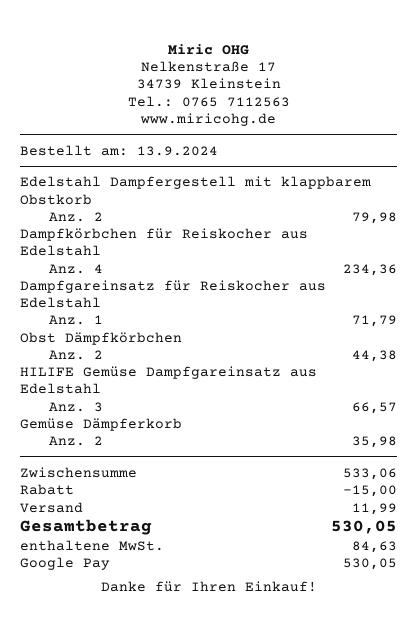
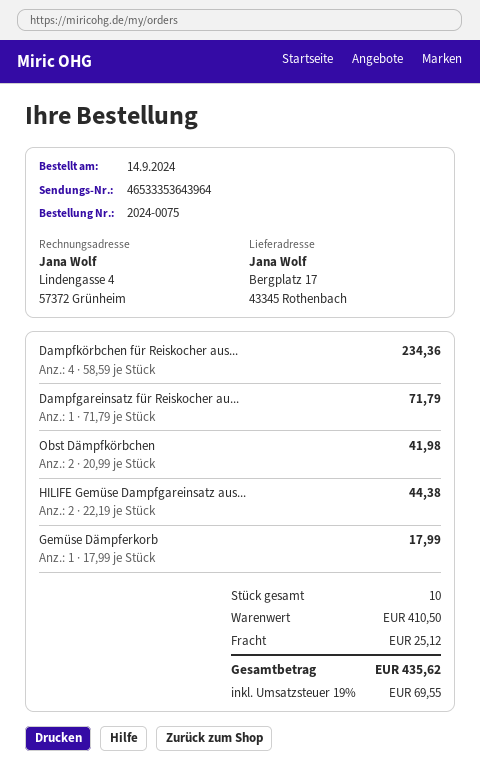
order date: 2024-09-13 -> 2024-09-14
Edelstahl Dampfergestell mit klappbarem Obstkorb: 2 for 79.98 -> none
Obst Dämpfkörbchen: 2 for 44.38 -> 2 for 41.98
HILIFE Gemüse Dampfgareinsatz aus Edelstahl: 3 for 66.57 -> 2 for 44.38
Gemüse Dämpferkorb: 2 for 35.98 -> 1 for 17.99
subtotal: 533.06 -> 410.50
discount: 15.00 -> none
shipping: 11.99 -> 25.12
tax: 84.63 -> 69.55
total: 530.05 -> 435.62

